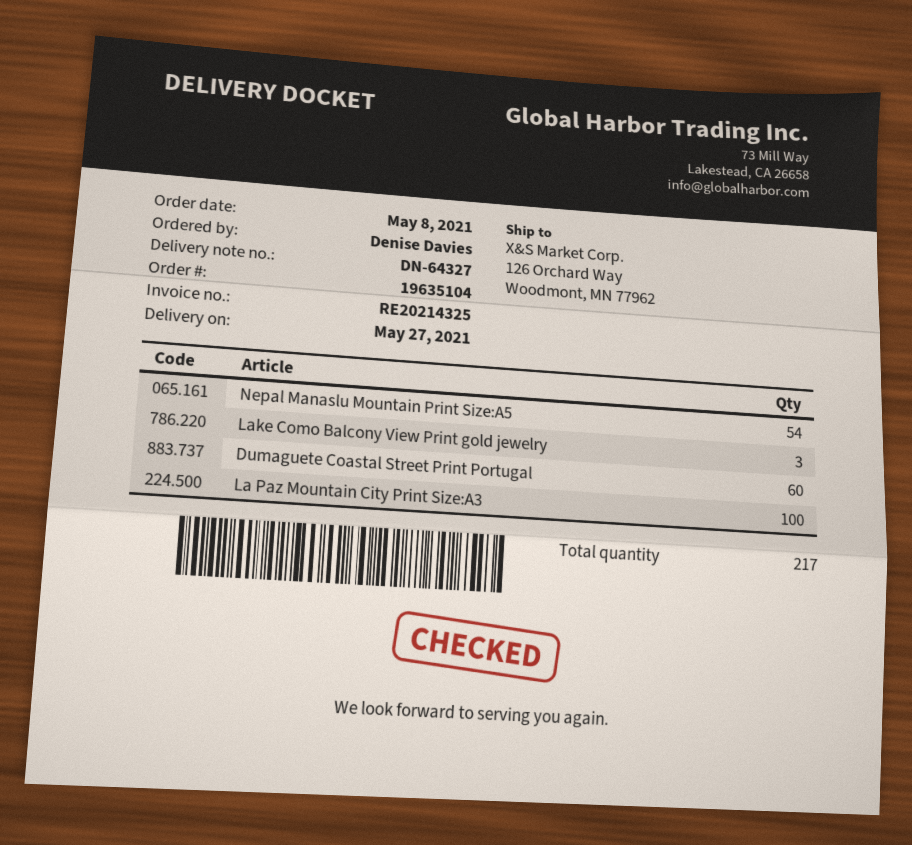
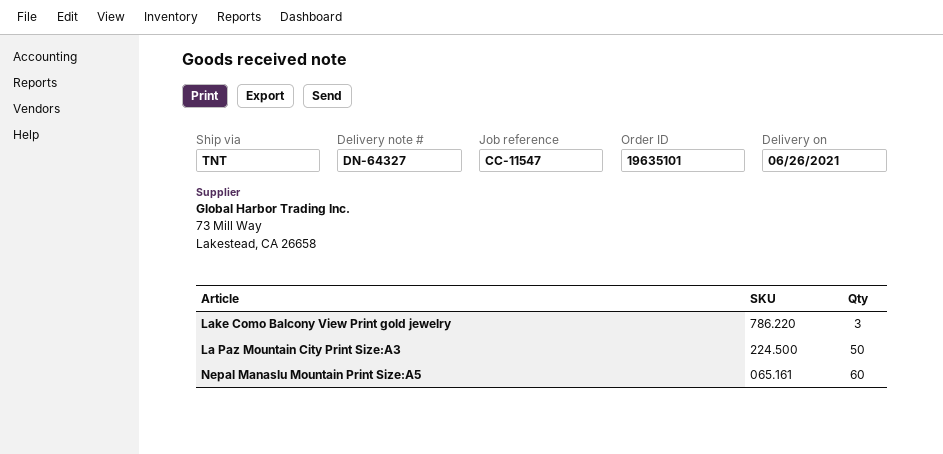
order number: 19635104 -> 19635101
delivery date: 2021-05-27 -> 2021-06-26
Nepal Manaslu Mountain Print Size:A5: 54 -> 60
Dumaguete Coastal Street Print Portugal: 60 -> none
La Paz Mountain City Print Size:A3: 100 -> 50

